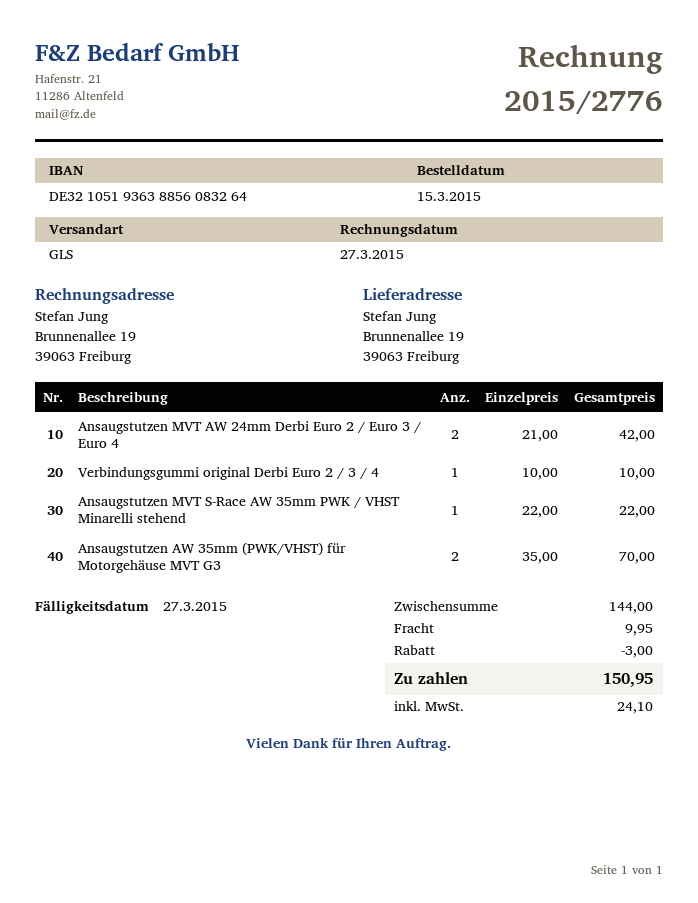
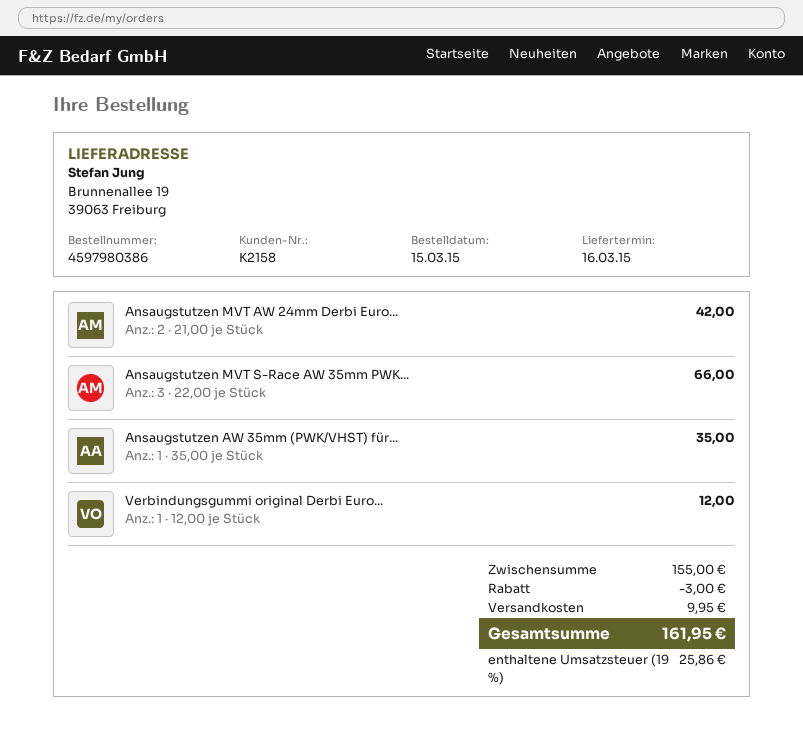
Verbindungsgummi original Derbi Euro 2 / 3 / 4: 1 x 10.00 = 10.00 -> 1 x 12.00 = 12.00
Ansaugstutzen MVT S-Race AW 35mm PWK / VHST Minarelli stehend: 1 x 22.00 = 22.00 -> 3 x 22.00 = 66.00
Ansaugstutzen AW 35mm (PWK/VHST) für Motorgehäuse MVT G3: 2 x 35.00 = 70.00 -> 1 x 35.00 = 35.00
subtotal: 144.00 -> 155.00
tax: 24.10 -> 25.86
total: 150.95 -> 161.95

